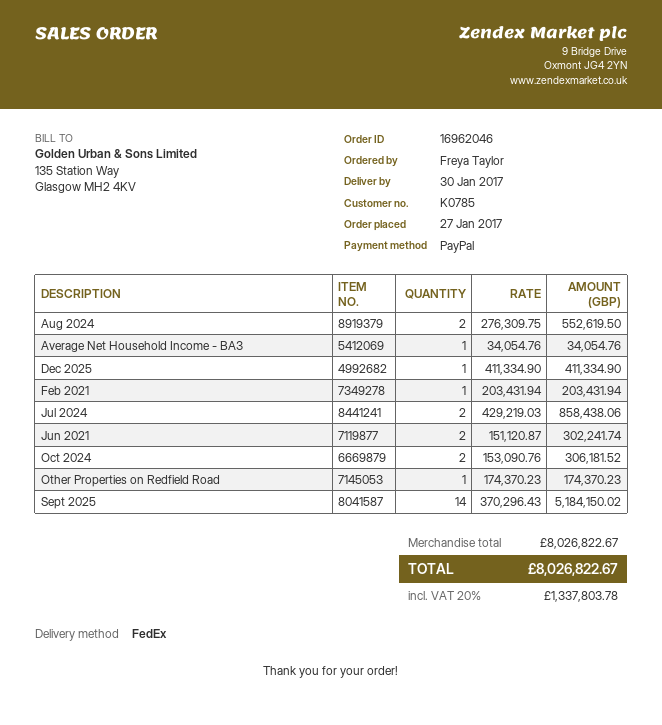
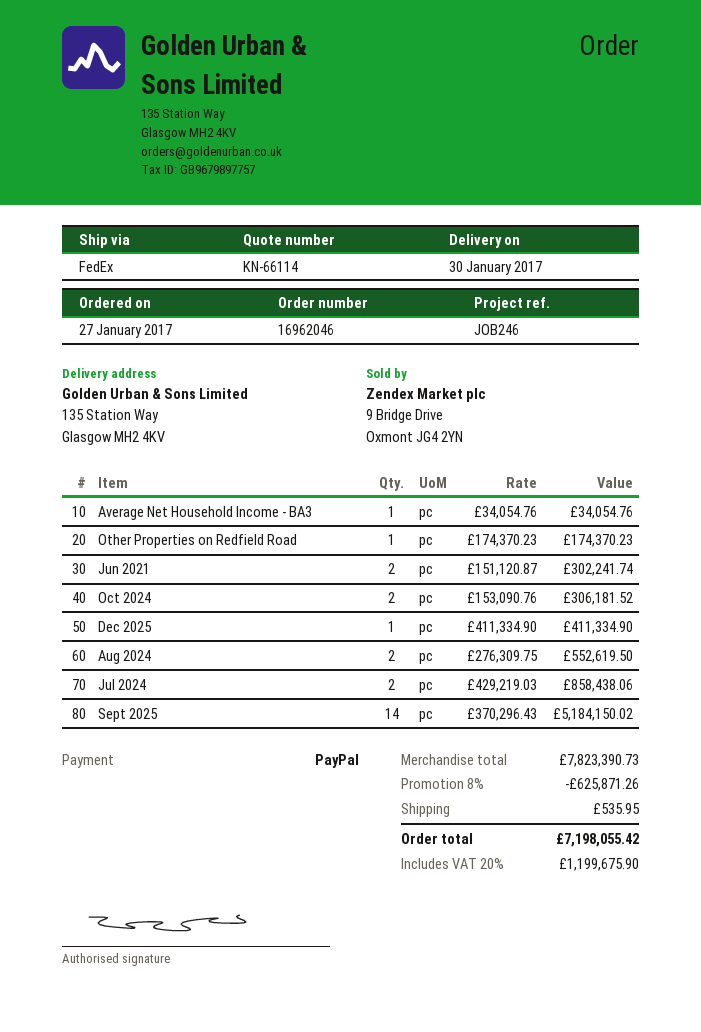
Feb 2021: 1 x 203431.94 = 203431.94 -> none
subtotal: 8026822.67 -> 7823390.73
discount: none -> 8% = 625871.26
shipping: none -> 535.95
tax: 20% = 1337803.78 -> 20% = 1199675.90
total: 8026822.67 -> 7198055.42

